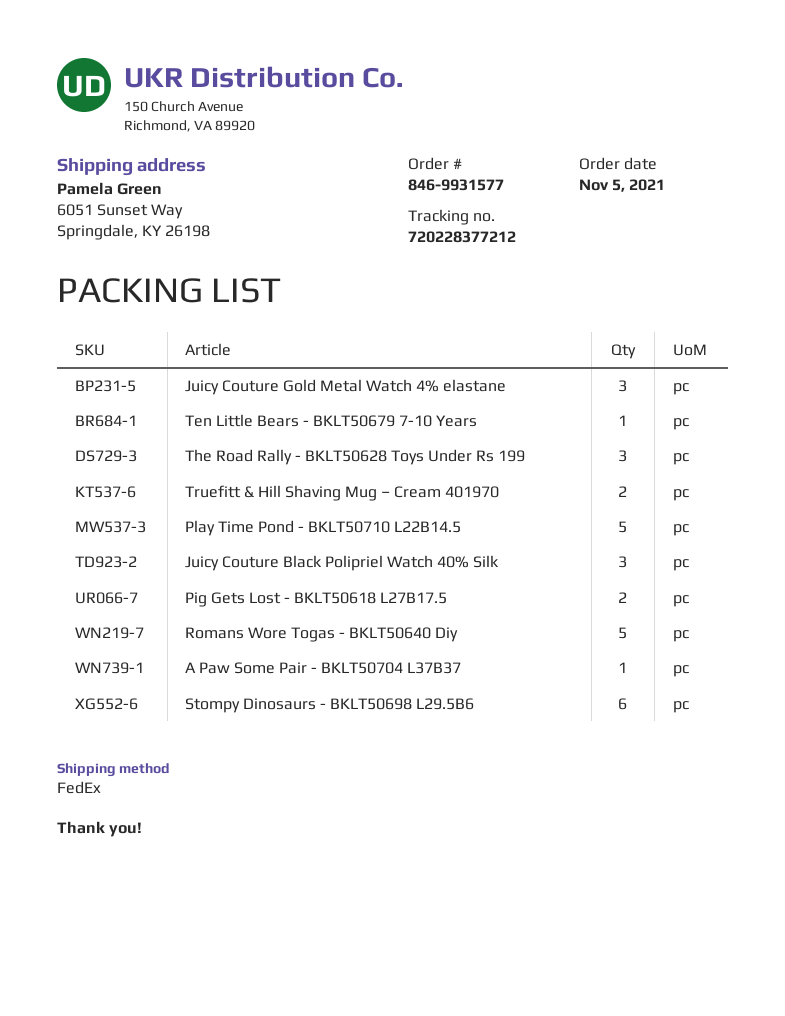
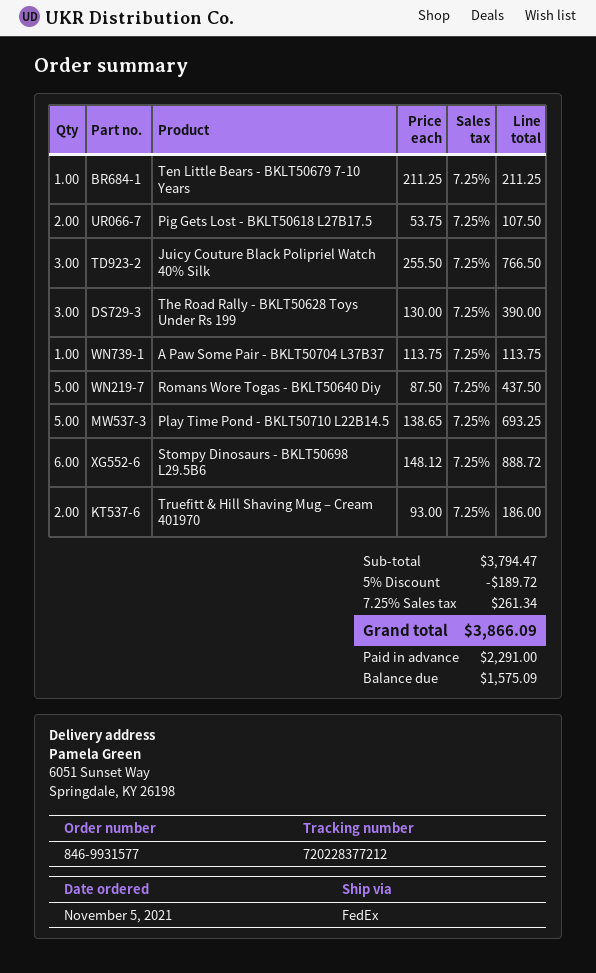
Juicy Couture Gold Metal Watch 4% elastane: 3 -> none

